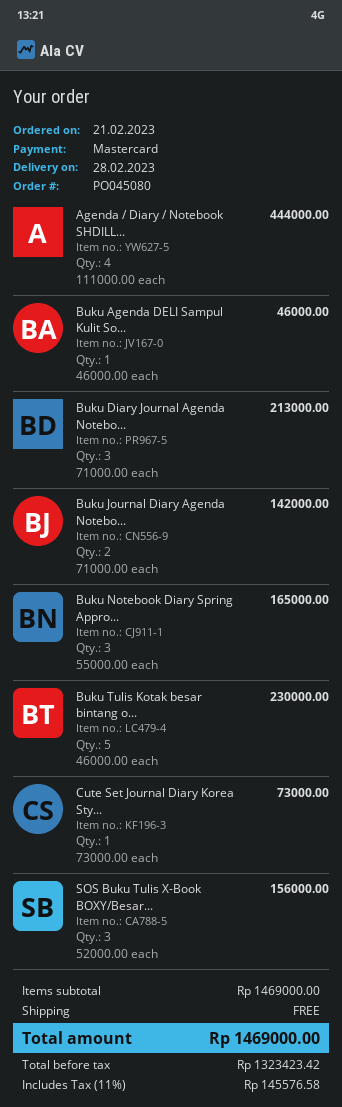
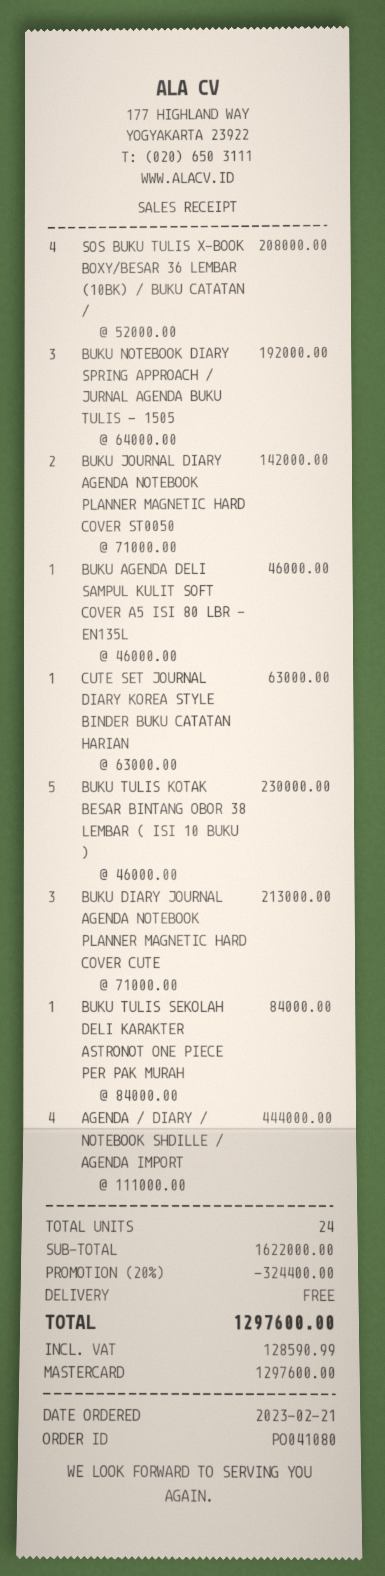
order number: PO045080 -> PO041080
Buku Notebook Diary Spring Appro...: 3 x 55000.00 = 165000.00 -> 3 x 64000.00 = 192000.00
Cute Set Journal Diary Korea Sty...: 1 x 73000.00 = 73000.00 -> 1 x 63000.00 = 63000.00
SOS Buku Tulis X-Book BOXY/Besar...: 3 x 52000.00 = 156000.00 -> 4 x 52000.00 = 208000.00
BUKU TULIS SEKOLAH DELI KARAKTER ASTRONOT ONE PIECE PER PAK MURAH: none -> 1 x 84000.00 = 84000.00
subtotal: 1469000.00 -> 1622000.00
discount: none -> 20% = 324400.00
tax: 145576.58 -> 128590.99
total: 1469000.00 -> 1297600.00

